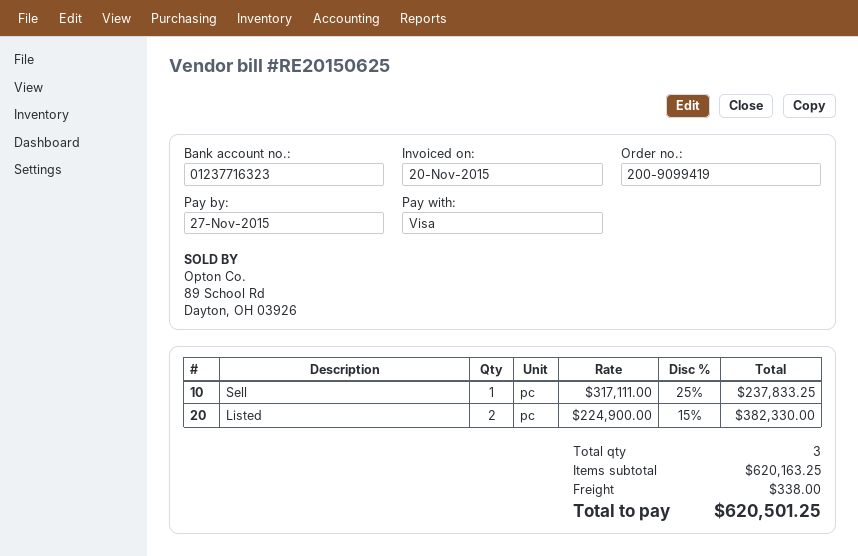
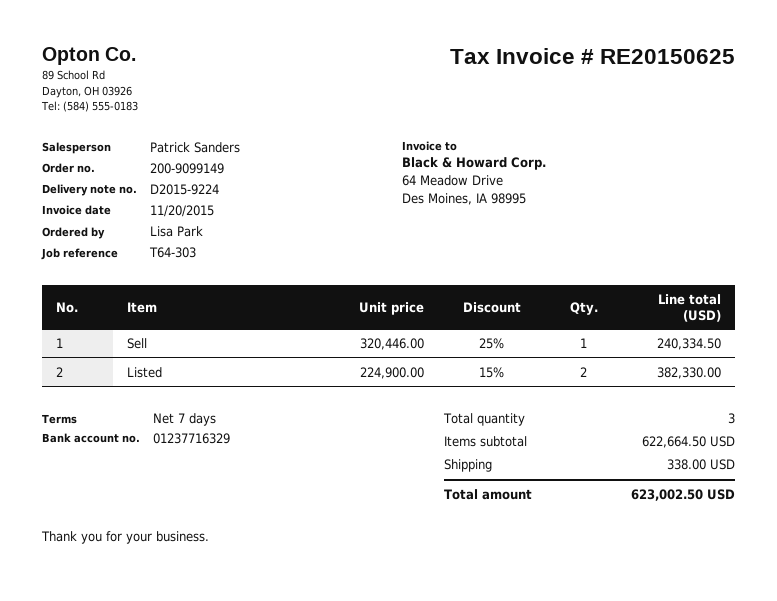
order number: 200-9099419 -> 200-9099149
bank account: 01237716323 -> 01237716329
Sell: 1 x 317111.00 - 25% = 237833.25 -> 1 x 320446.00 - 25% = 240334.50
subtotal: 620163.25 -> 622664.50
total: 620501.25 -> 623002.50

